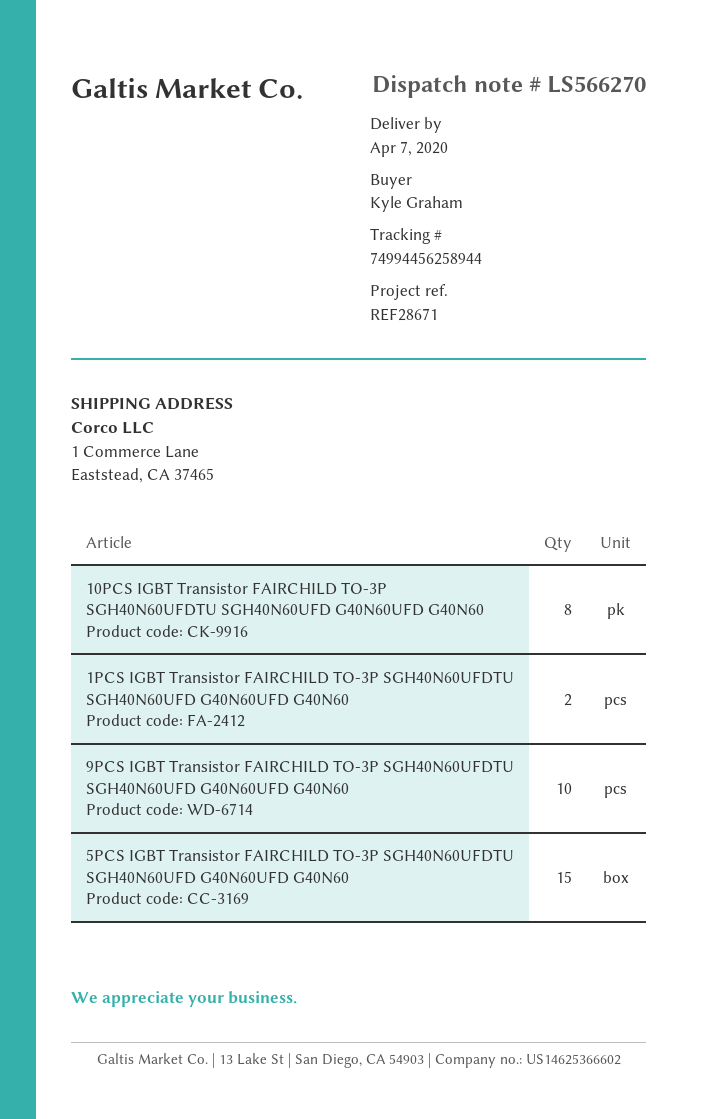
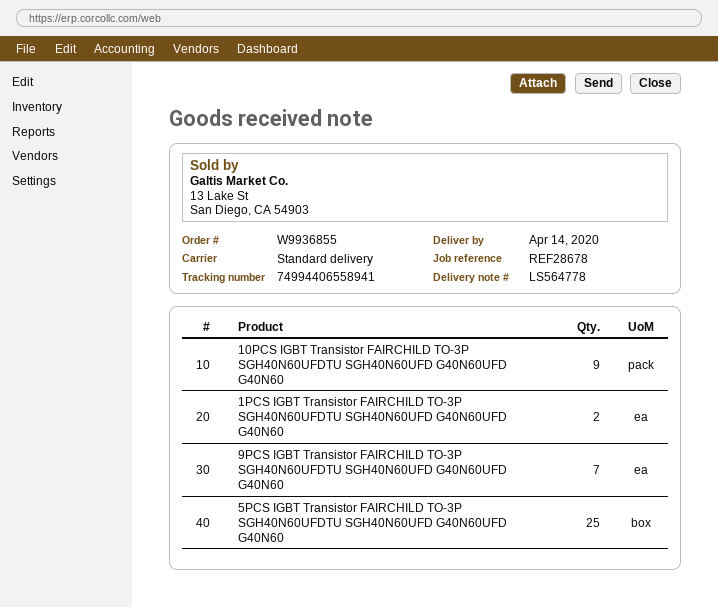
delivery note number: LS566270 -> LS564778
delivery date: 2020-04-07 -> 2020-04-14
reference: REF28671 -> REF28678
tracking number: 74994456258944 -> 74994406558941
10PCS IGBT Transistor FAIRCHILD TO-3P SGH40N60UFDTU SGH40N60UFD G40N60UFD G40N60: 8 -> 9
9PCS IGBT Transistor FAIRCHILD TO-3P SGH40N60UFDTU SGH40N60UFD G40N60UFD G40N60: 10 -> 7
5PCS IGBT Transistor FAIRCHILD TO-3P SGH40N60UFDTU SGH40N60UFD G40N60UFD G40N60: 15 -> 25

